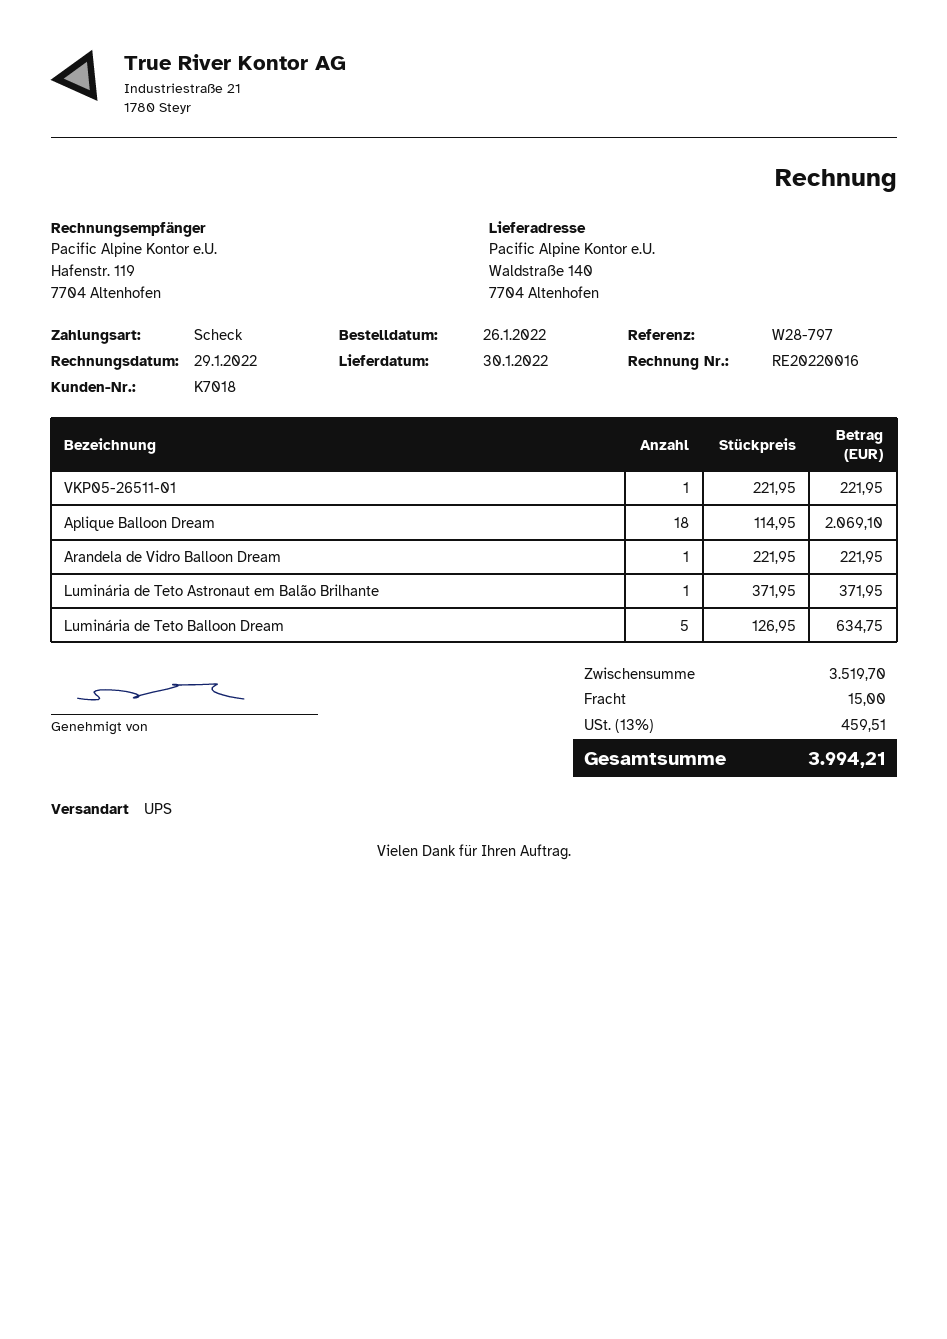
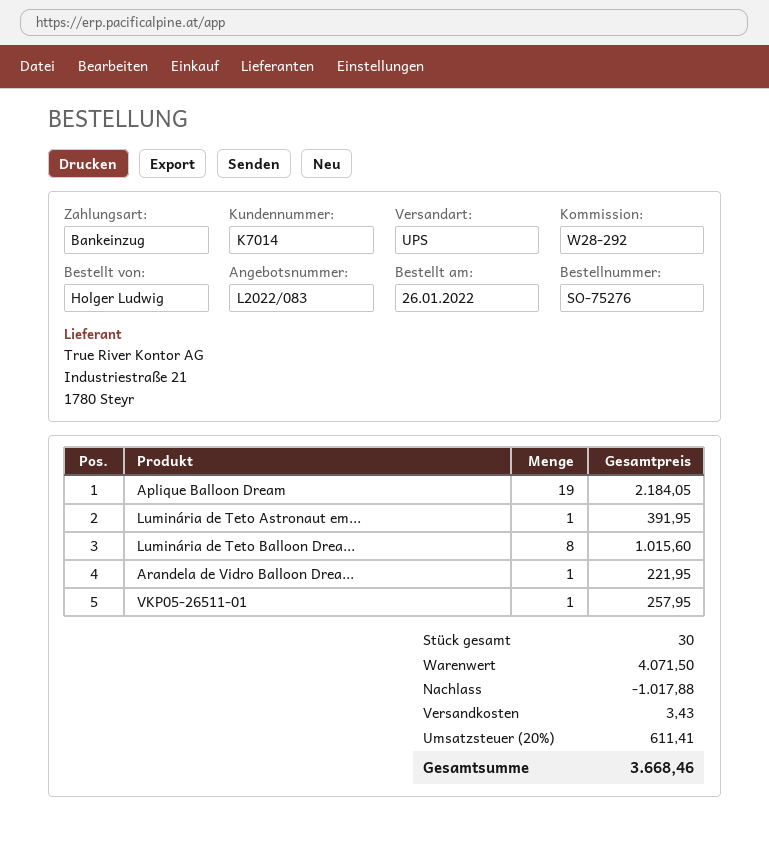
customer number: K7018 -> K7014
reference: W28-797 -> W28-292
payment method: cheque -> direct debit
VKP05-26511-01: 1 for 221.95 -> 1 for 257.95
Aplique Balloon Dream: 18 for 2069.10 -> 19 for 2184.05
Luminária de Teto Astronaut em Balão Brilhante: 1 for 371.95 -> 1 for 391.95
Luminária de Teto Balloon Dream: 5 for 634.75 -> 8 for 1015.60
subtotal: 3519.70 -> 4071.50
discount: none -> 1017.88
shipping: 15.00 -> 3.43
tax: 13% = 459.51 -> 20% = 611.41
total: 3994.21 -> 3668.46

